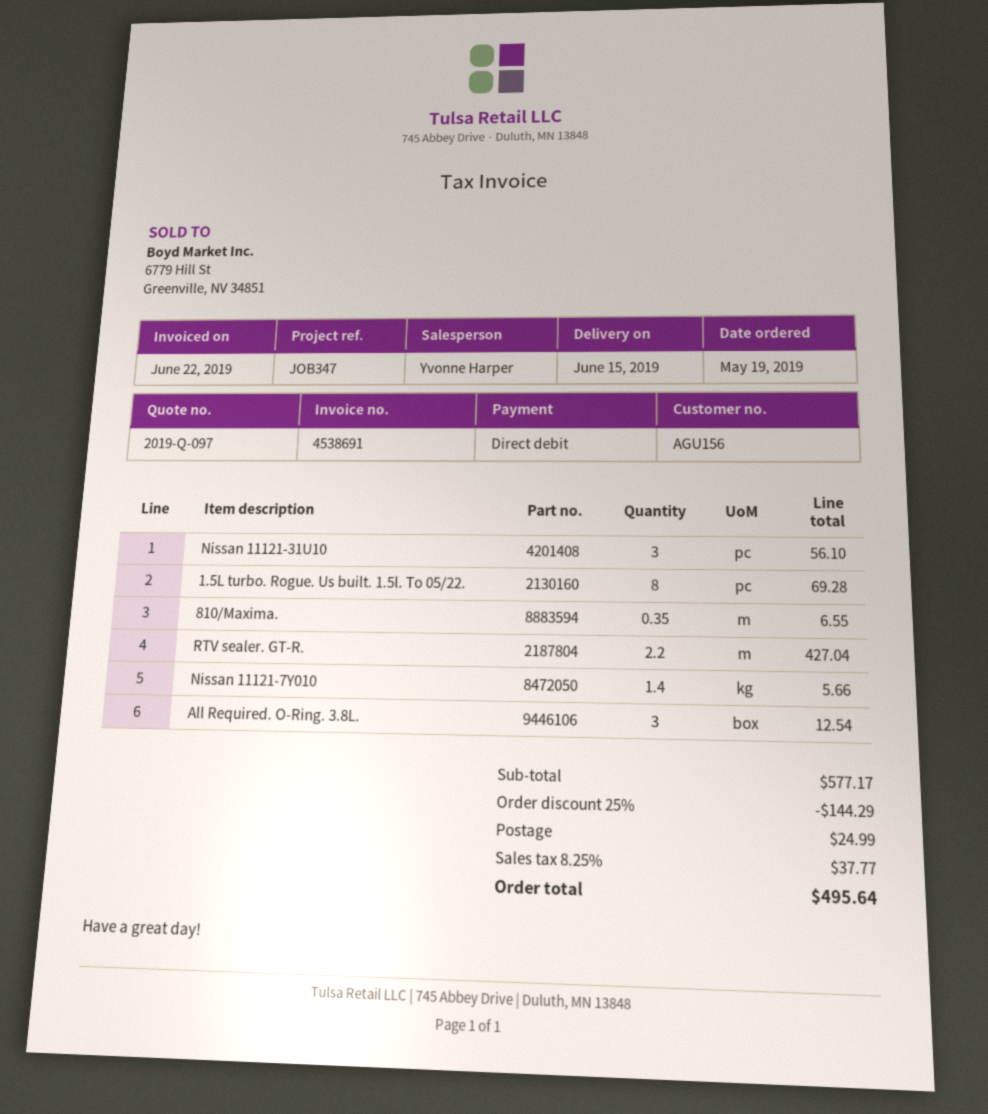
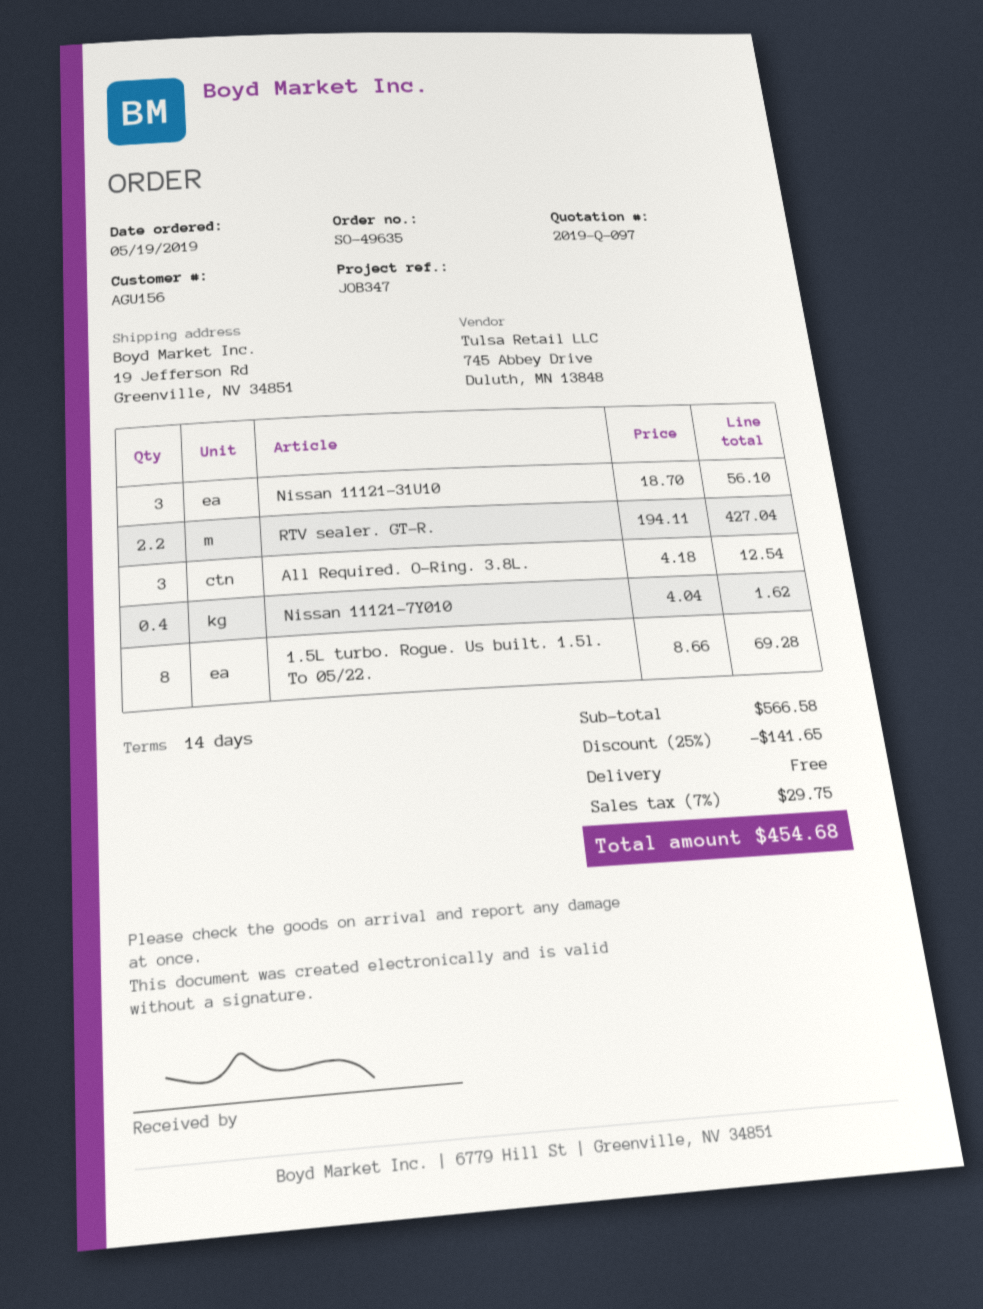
810/Maxima.: 0.35 for 6.55 -> none
Nissan 11121-7Y010: 1.4 for 5.66 -> 0.4 for 1.62
subtotal: 577.17 -> 566.58
discount: 25% = 144.29 -> 25% = 141.65
shipping: 24.99 -> 0.00
tax: 8.25% = 37.77 -> 7% = 29.75
total: 495.64 -> 454.68

